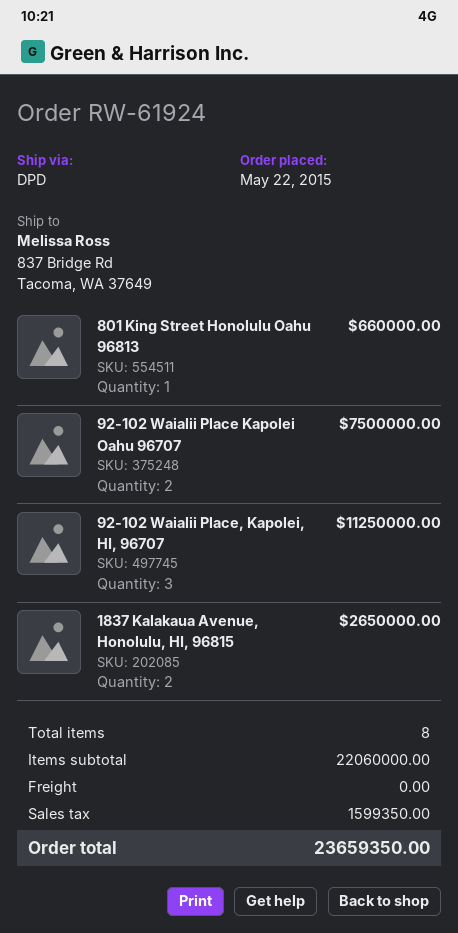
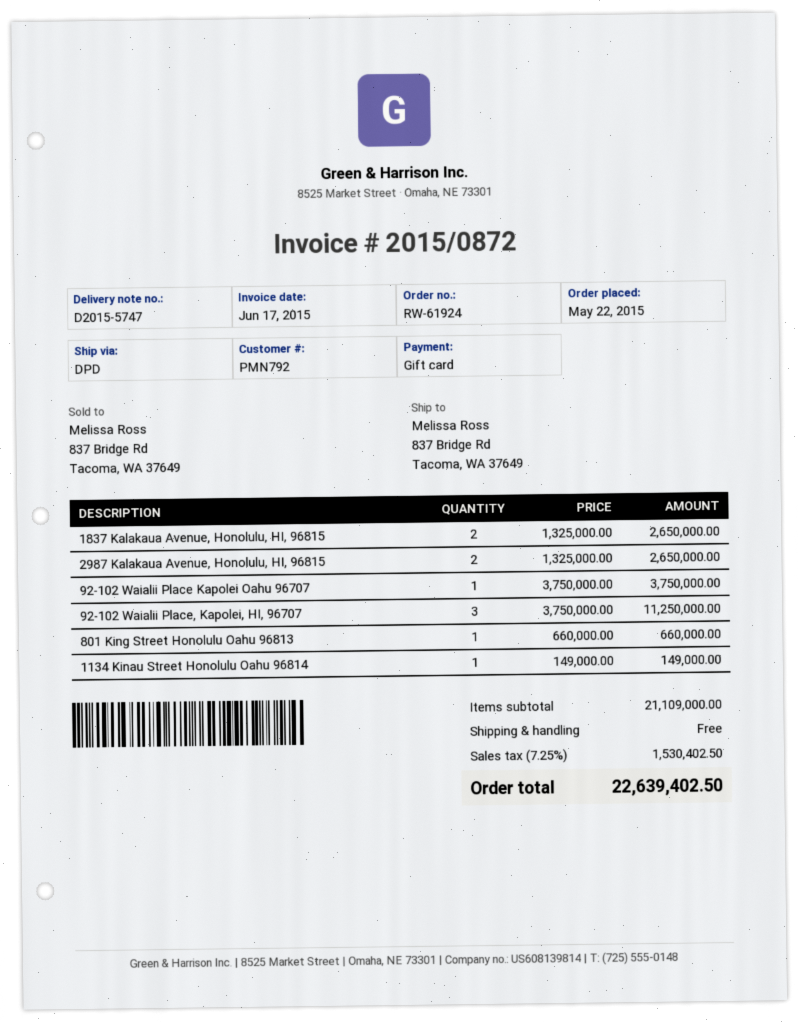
92-102 Waialii Place Kapolei Oahu 96707: 2 for 7500000.00 -> 1 for 3750000.00
2987 Kalakaua Avenue, Honolulu, HI, 96815: none -> 2 for 2650000.00
1134 Kinau Street Honolulu Oahu 96814: none -> 1 for 149000.00
subtotal: 22060000.00 -> 21109000.00
tax: 1599350.00 -> 1530402.50
total: 23659350.00 -> 22639402.50

